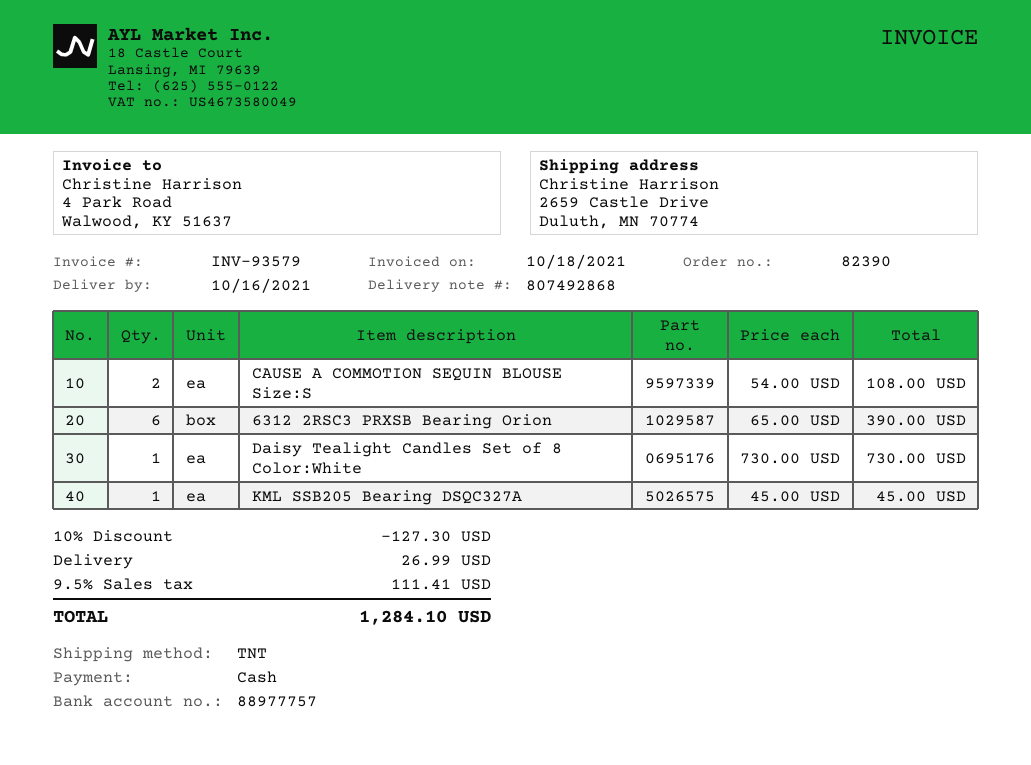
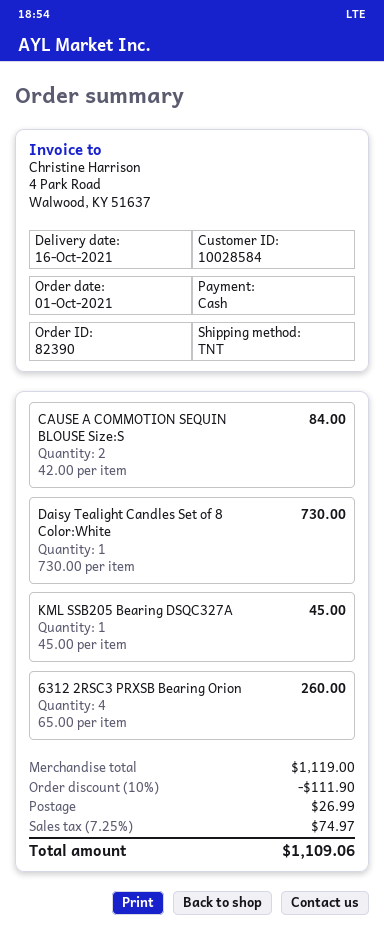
CAUSE A COMMOTION SEQUIN BLOUSE Size:S: 2 x 54.00 = 108.00 -> 2 x 42.00 = 84.00
6312 2RSC3 PRXSB Bearing Orion: 6 x 65.00 = 390.00 -> 4 x 65.00 = 260.00
discount: 10% = 127.30 -> 10% = 111.90
tax: 9.5% = 111.41 -> 7.25% = 74.97
total: 1284.10 -> 1109.06

